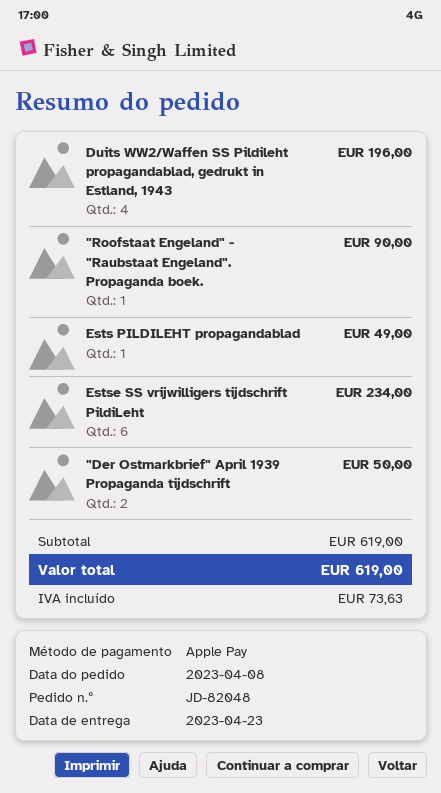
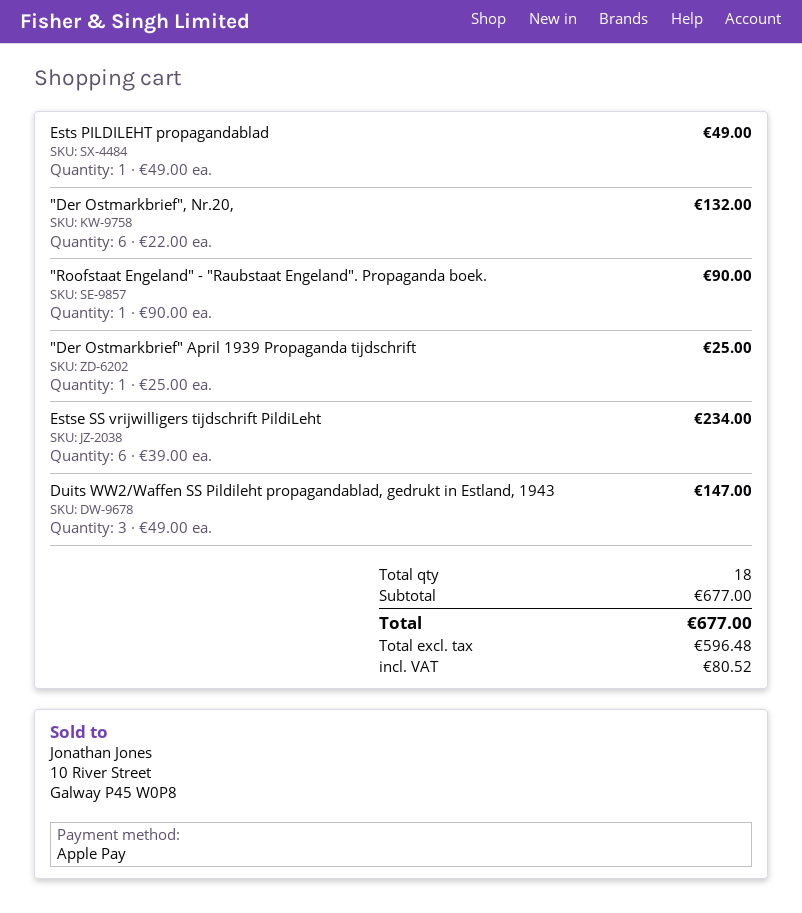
Duits WW2/Waffen SS Pildileht propagandablad, gedrukt in Estland, 1943: 4 for 196.00 -> 3 for 147.00
"Der Ostmarkbrief" April 1939 Propaganda tijdschrift: 2 for 50.00 -> 1 for 25.00
"Der Ostmarkbrief", Nr.20,: none -> 6 for 132.00
subtotal: 619.00 -> 677.00
tax: 73.63 -> 80.52
total: 619.00 -> 677.00

